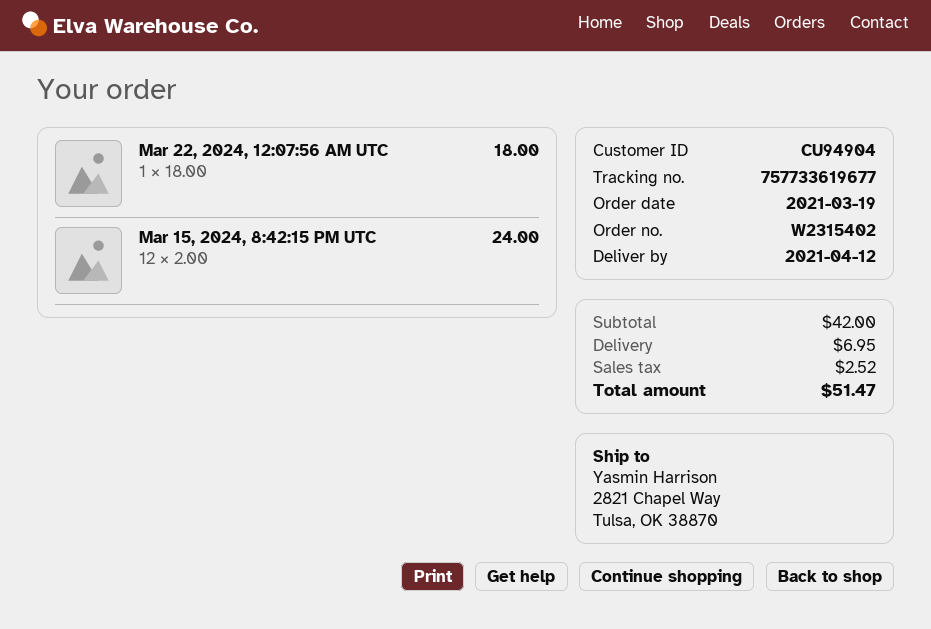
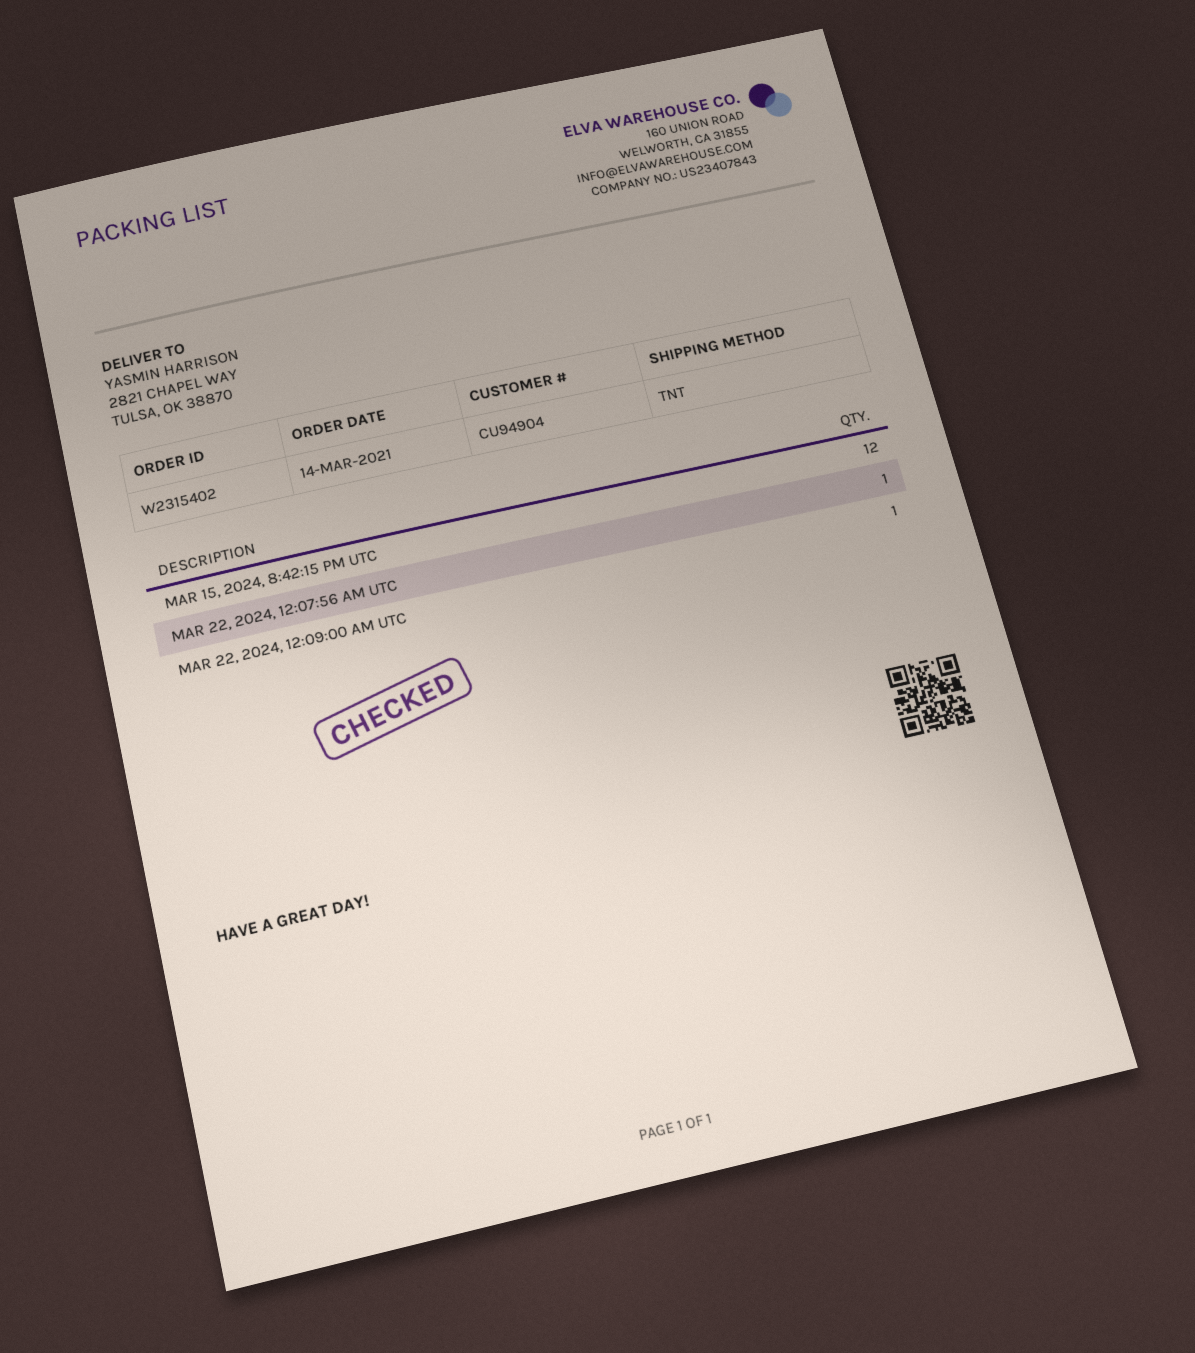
order date: 2021-03-19 -> 2021-03-14
MAR 22, 2024, 12:09:00 AM UTC: none -> 1

